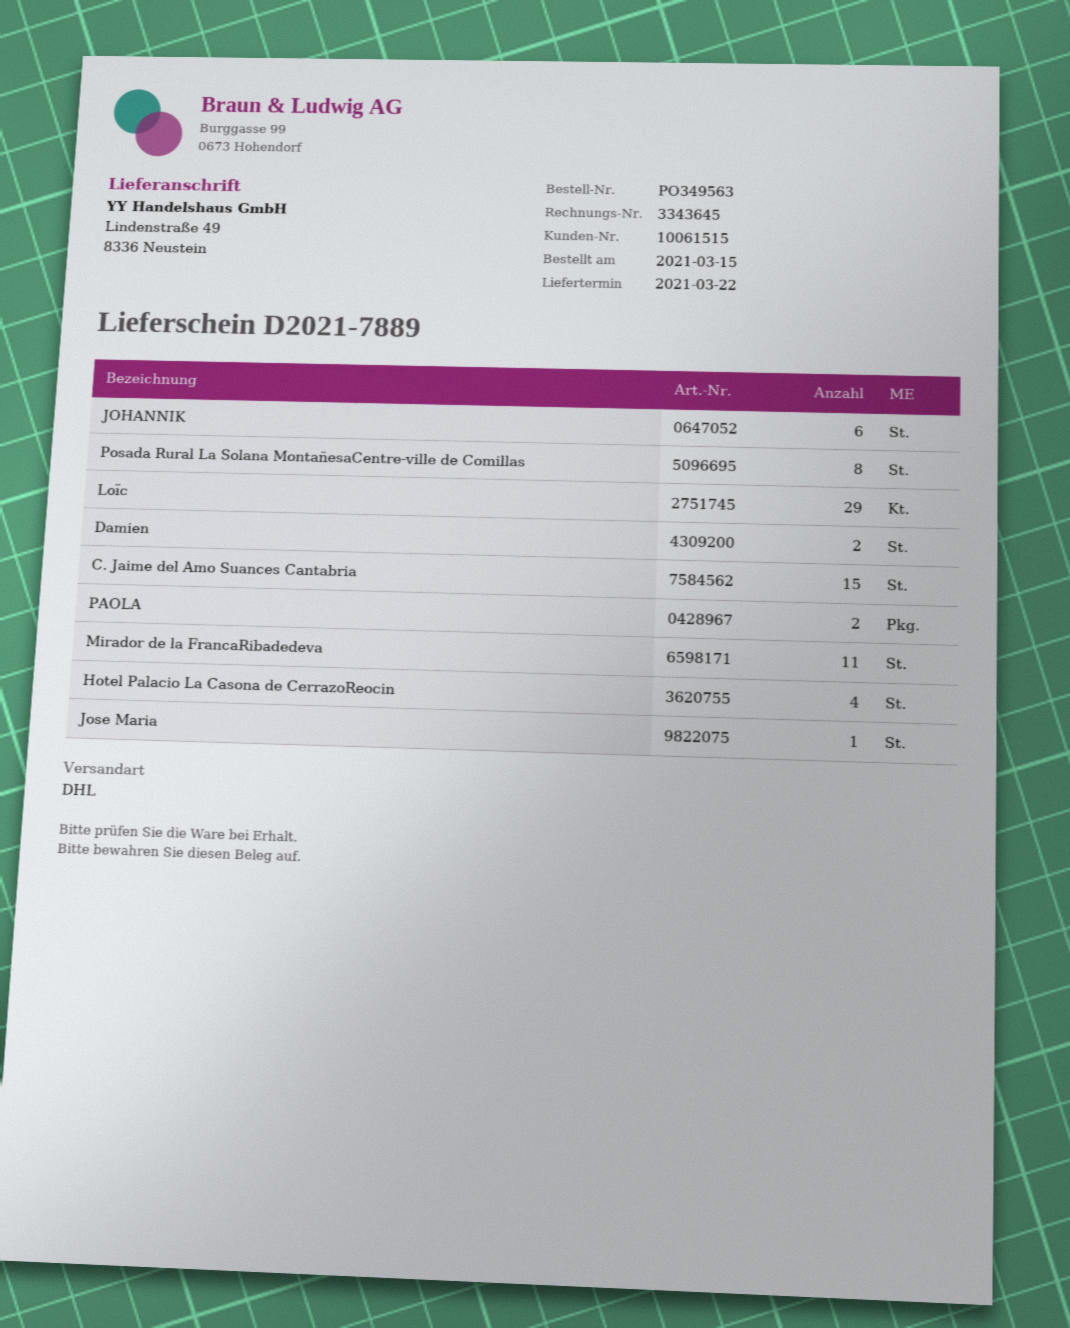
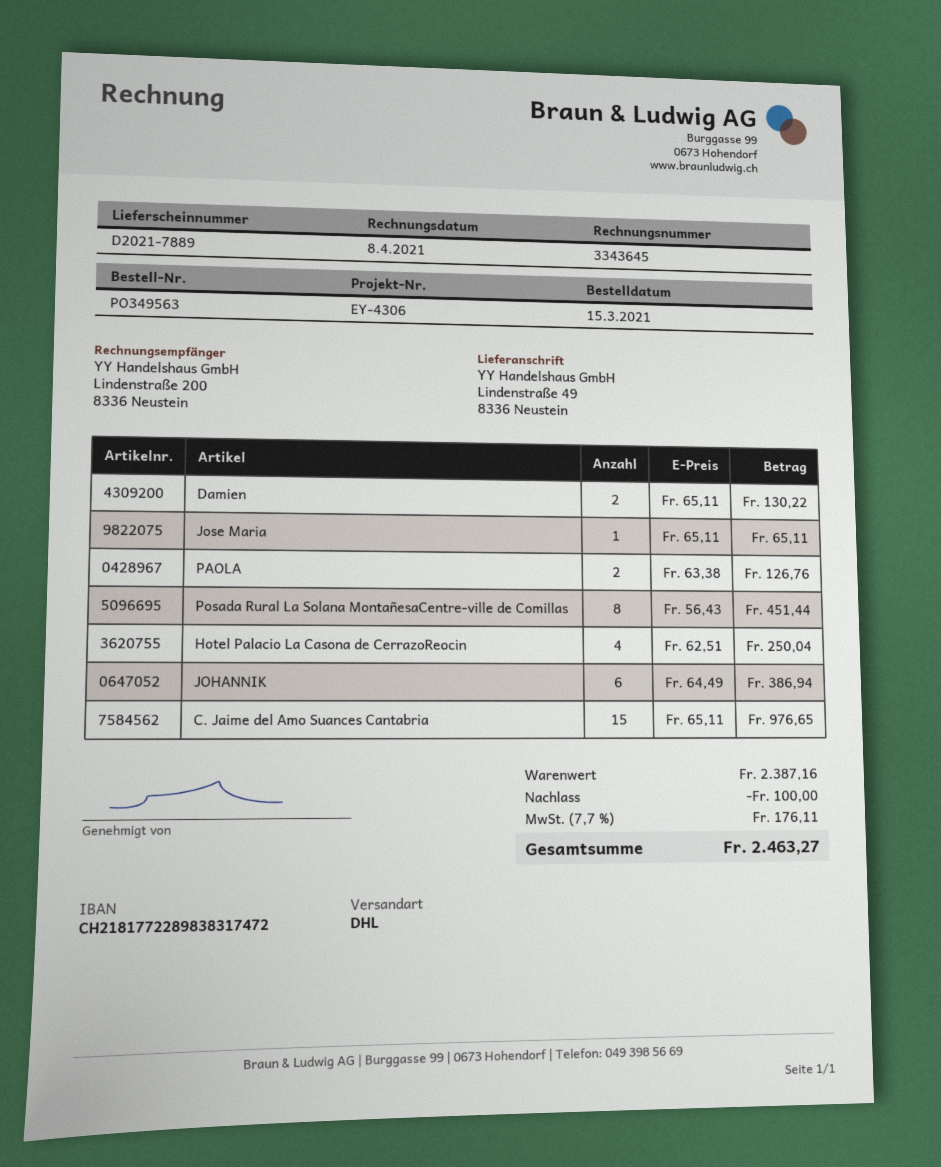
Loïc: 29 -> none
Mirador de la FrancaRibadedeva: 11 -> none

